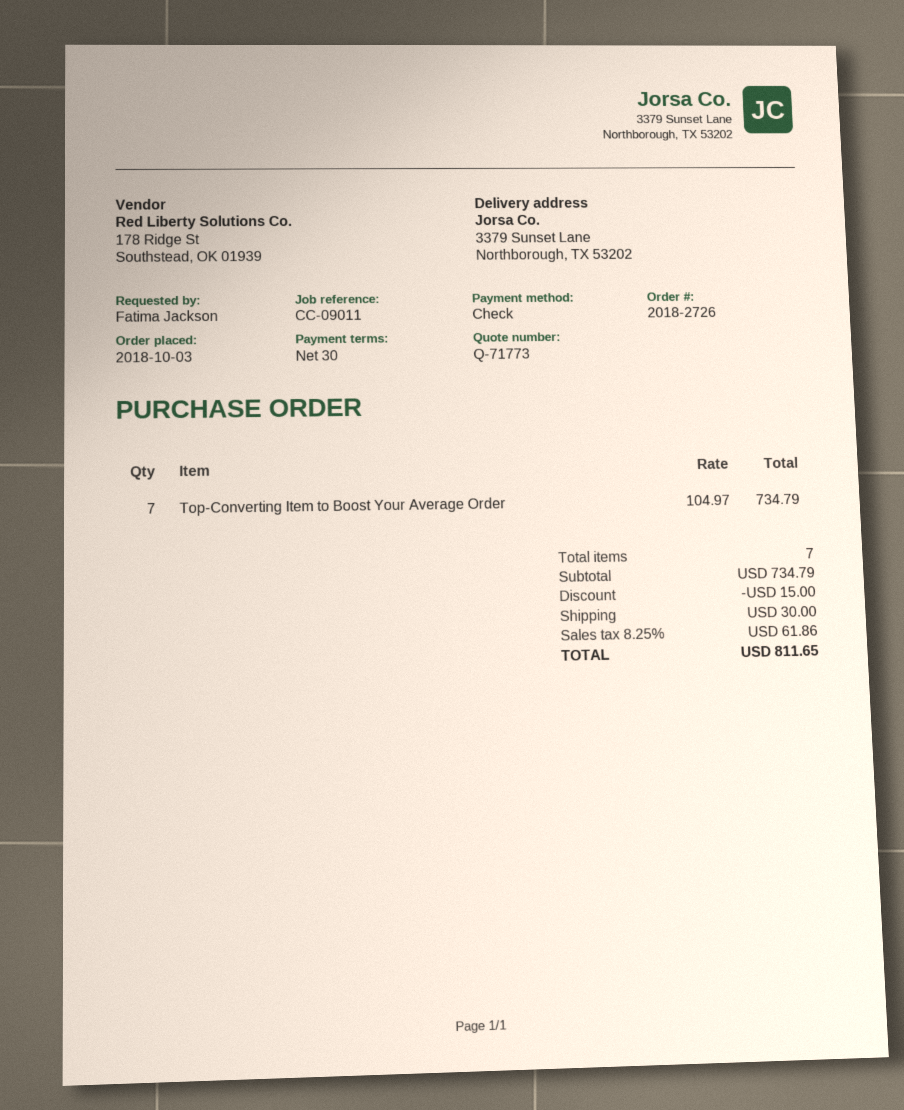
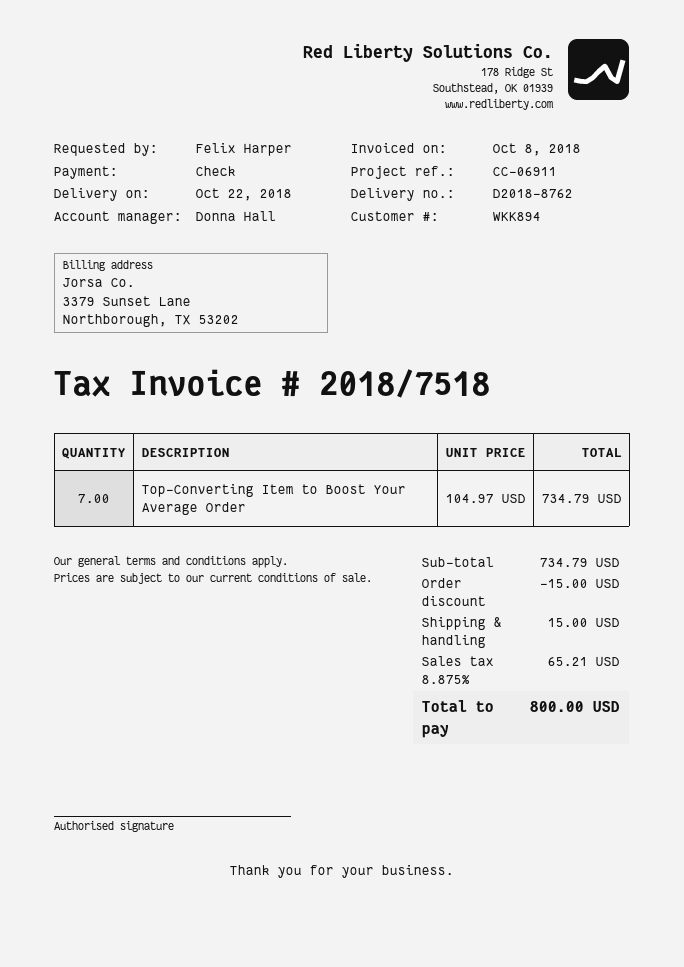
reference: CC-09011 -> CC-06911
ordered by: Fatima Jackson -> Felix Harper
shipping: 30.00 -> 15.00
tax: 8.25% = 61.86 -> 8.875% = 65.21
total: 811.65 -> 800.00

